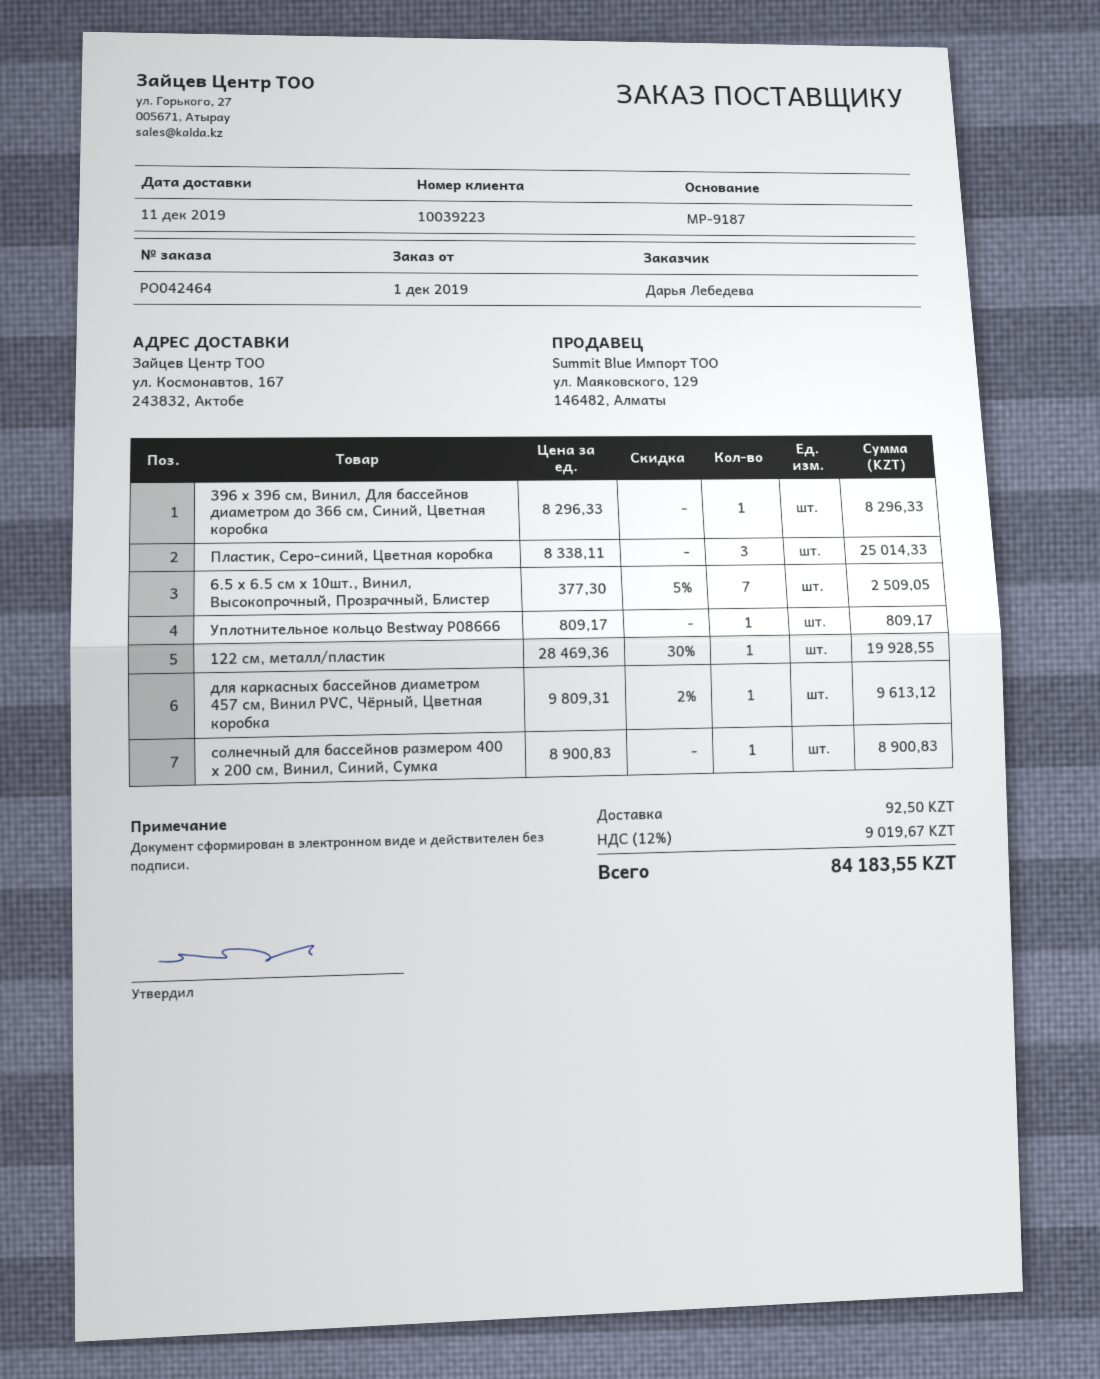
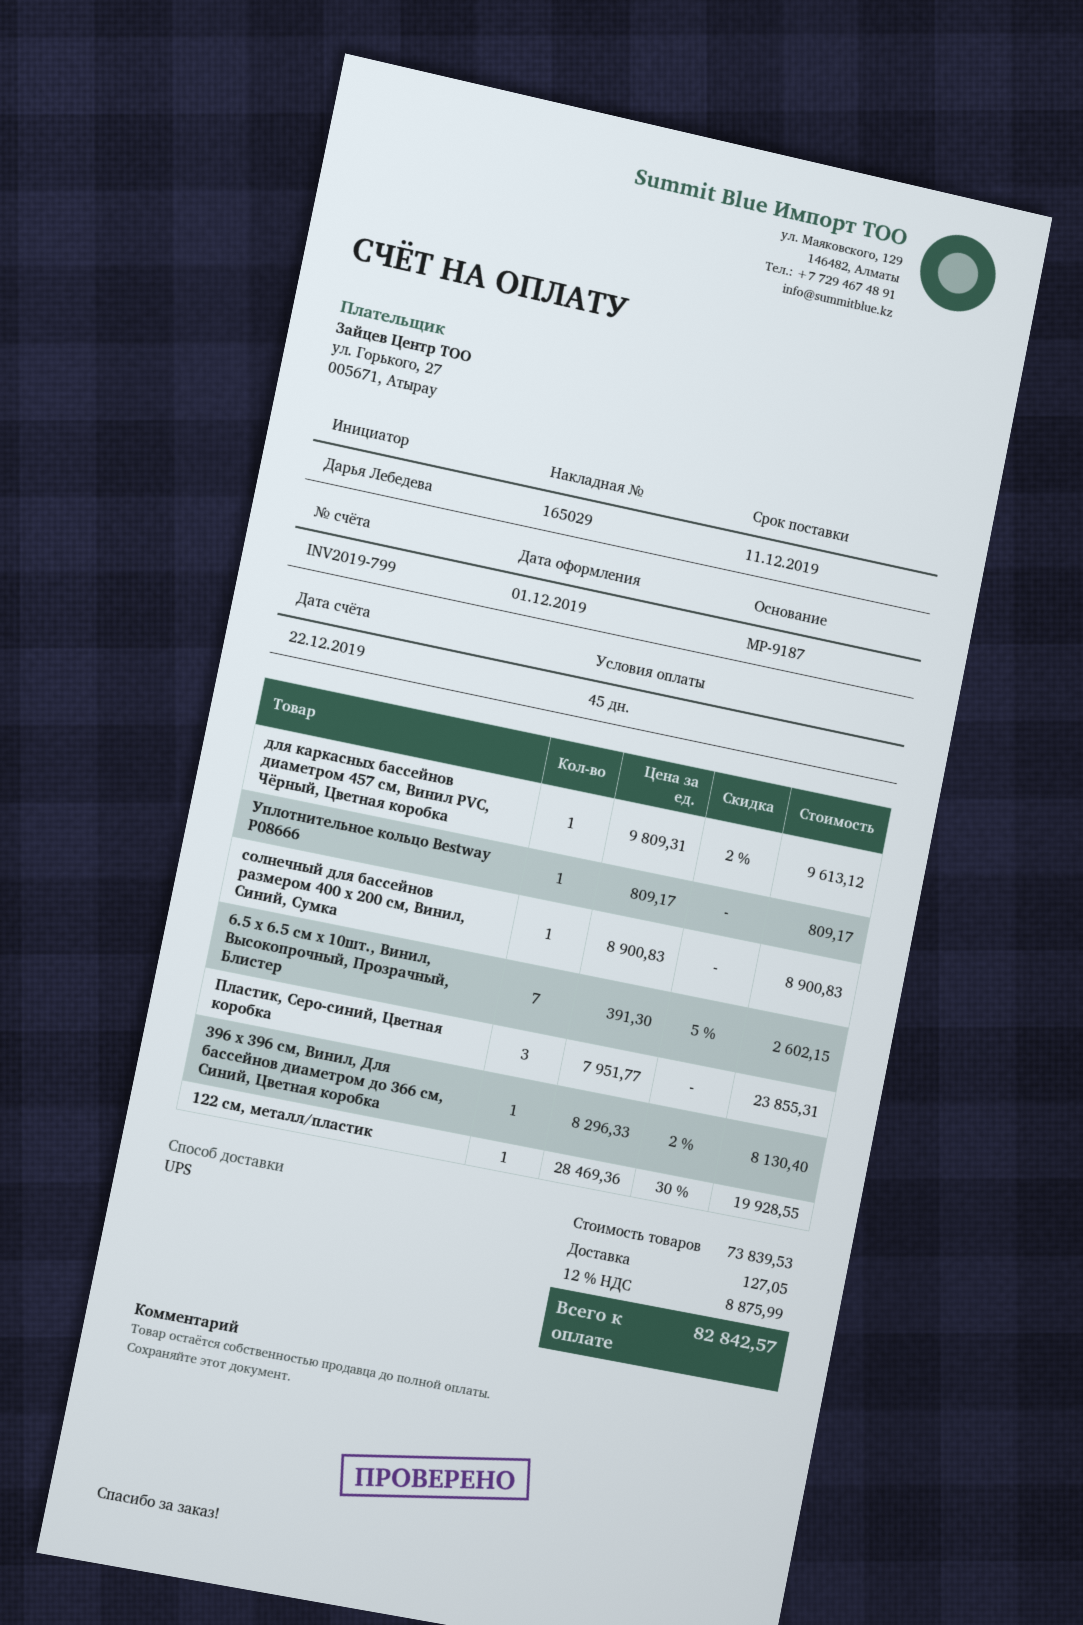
396 х 396 см, Винил, Для бассейнов диаметром до 366 см, Синий, Цветная коробка: 1 x 8296.33 = 8296.33 -> 1 x 8296.33 - 2% = 8130.40
Пластик, Серо-синий, Цветная коробка: 3 x 8338.11 = 25014.33 -> 3 x 7951.77 = 23855.31
6.5 х 6.5 см х 10шт., Винил, Высокопрочный, Прозрачный, Блистер: 7 x 377.30 - 5% = 2509.05 -> 7 x 391.30 - 5% = 2602.15
shipping: 92.50 -> 127.05
tax: 12% = 9019.67 -> 12% = 8875.99
total: 84183.55 -> 82842.57

